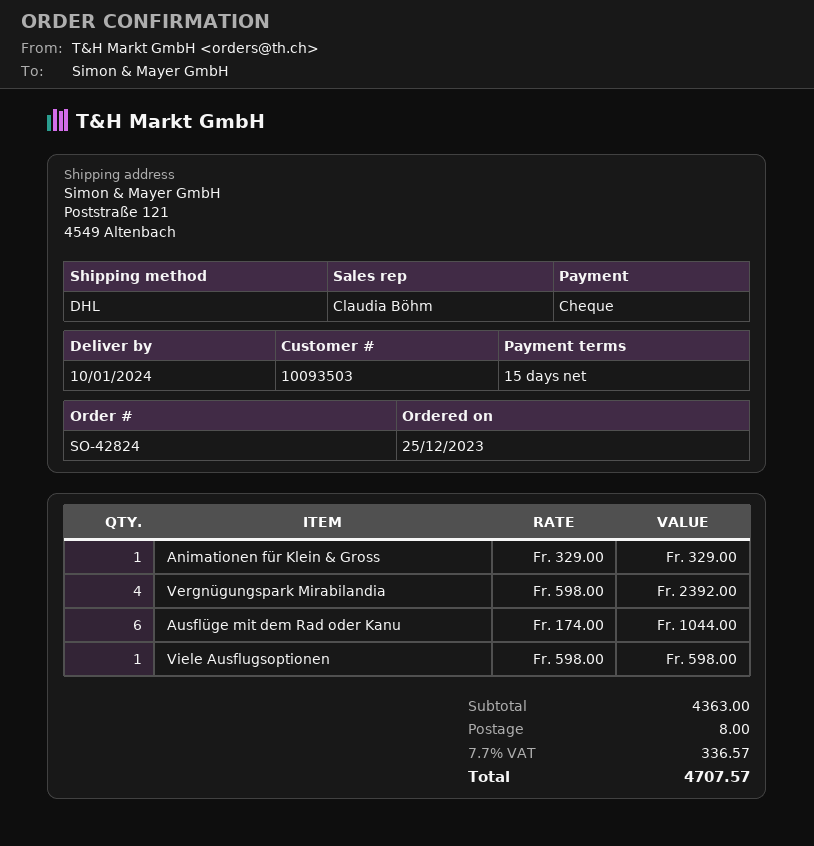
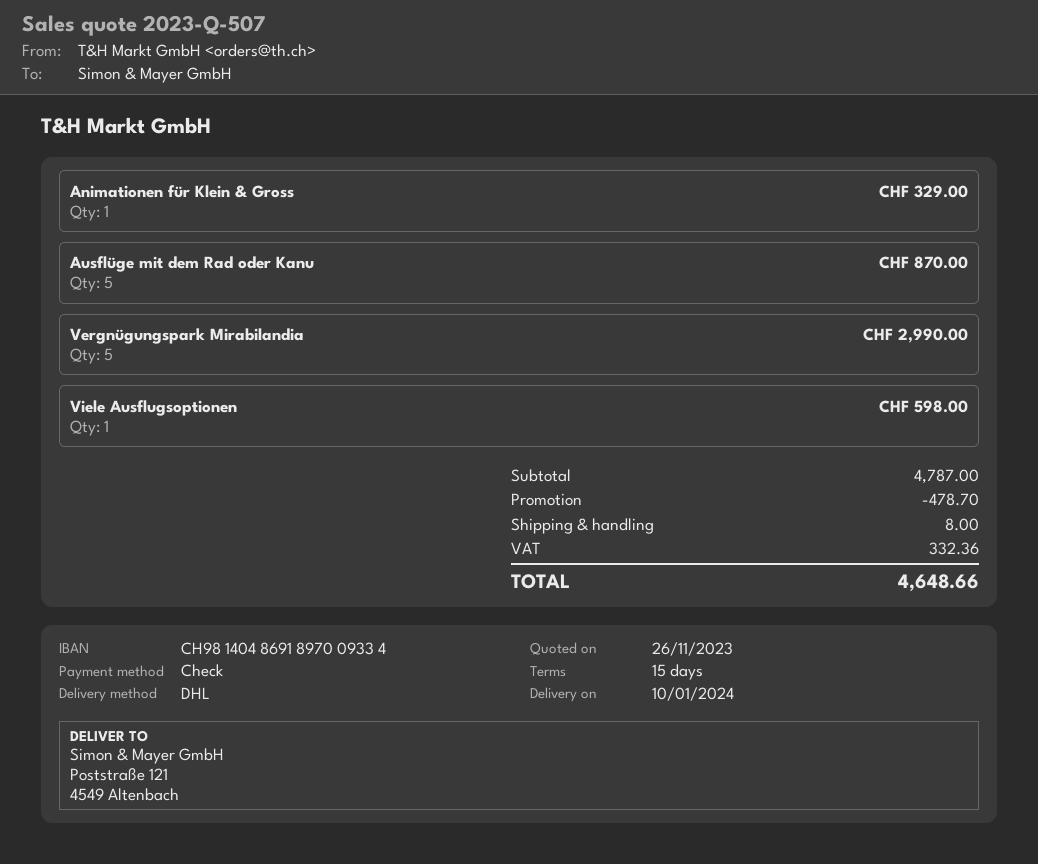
Vergnügungspark Mirabilandia: 4 for 2392.00 -> 5 for 2990.00
Ausflüge mit dem Rad oder Kanu: 6 for 1044.00 -> 5 for 870.00
subtotal: 4363.00 -> 4787.00
discount: none -> 478.70
tax: 336.57 -> 332.36
total: 4707.57 -> 4648.66

